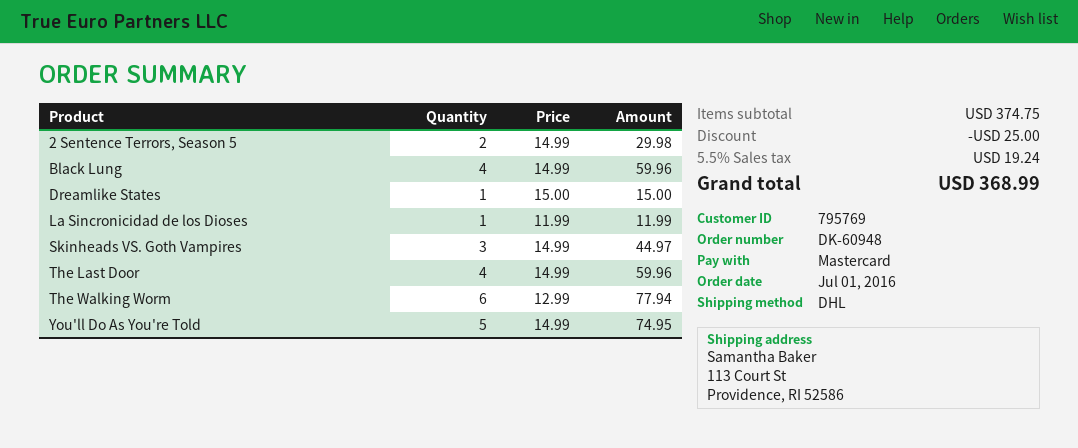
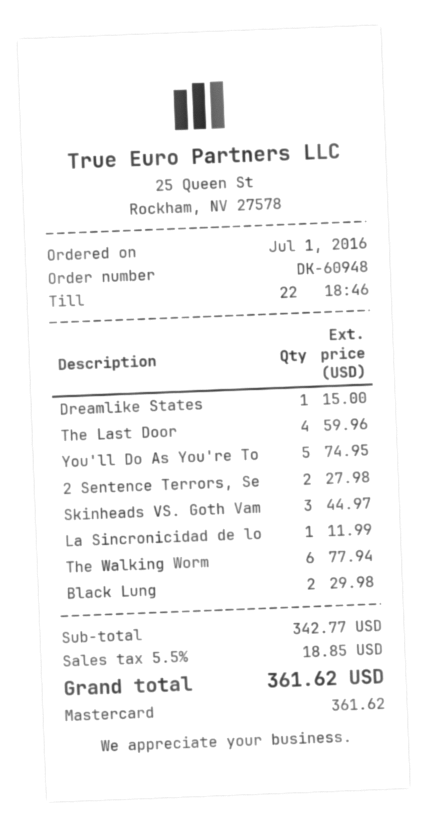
2 Sentence Terrors, Season 5: 2 for 29.98 -> 2 for 27.98
Black Lung: 4 for 59.96 -> 2 for 29.98
subtotal: 374.75 -> 342.77
discount: 25.00 -> none
tax: 5.5% = 19.24 -> 5.5% = 18.85
total: 368.99 -> 361.62

